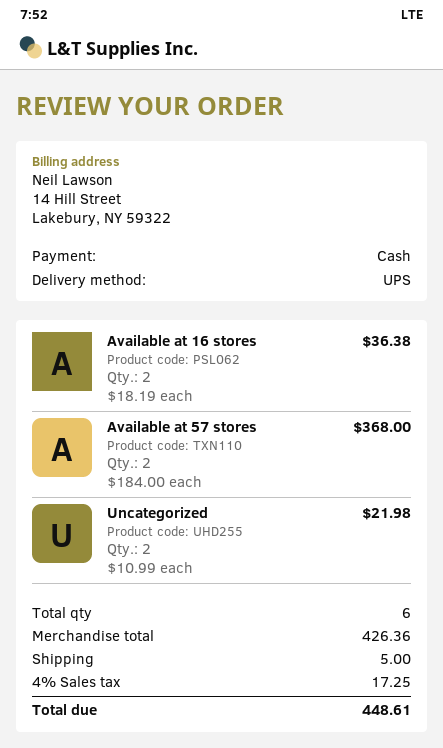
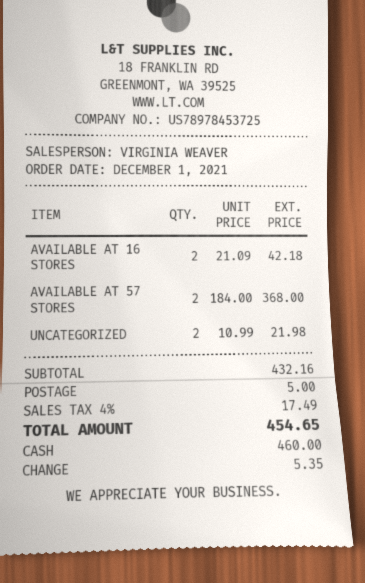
Available at 16 stores: 2 x 18.19 = 36.38 -> 2 x 21.09 = 42.18
subtotal: 426.36 -> 432.16
tax: 4% = 17.25 -> 4% = 17.49
total: 448.61 -> 454.65

